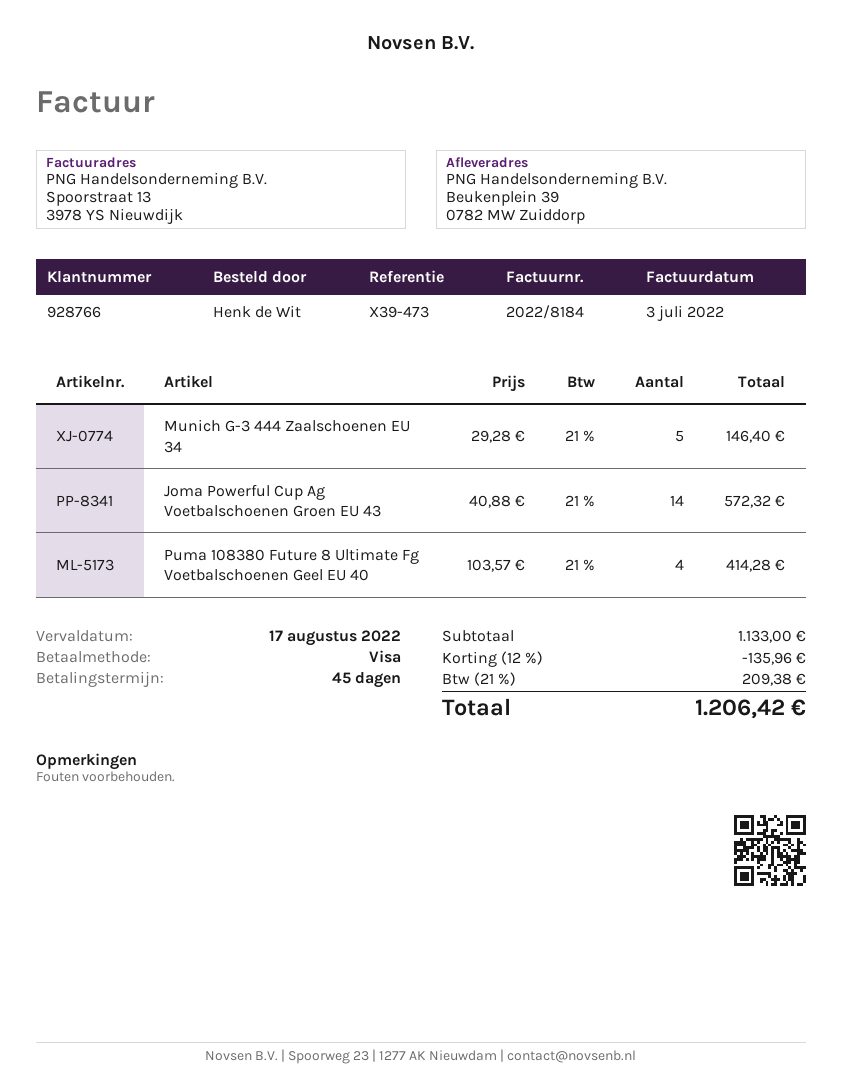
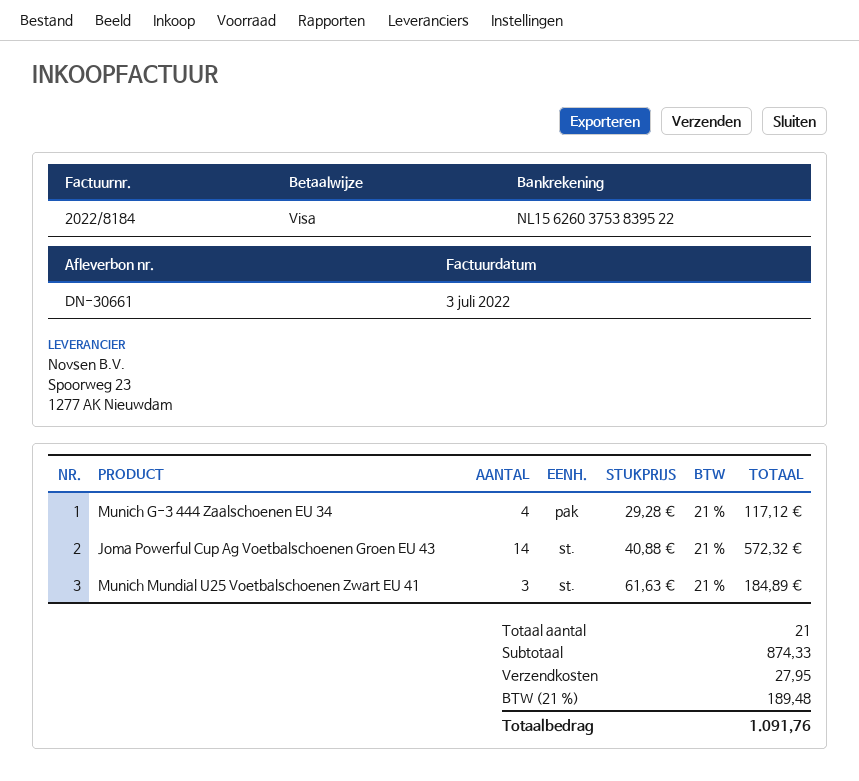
Munich G-3 444 Zaalschoenen EU 34: 5 x 29.28 = 146.40 -> 4 x 29.28 = 117.12
Puma 108380 Future 8 Ultimate Fg Voetbalschoenen Geel EU 40: 4 x 103.57 = 414.28 -> none
Munich Mundial U25 Voetbalschoenen Zwart EU 41: none -> 3 x 61.63 = 184.89
subtotal: 1133.00 -> 874.33
discount: 12% = 135.96 -> none
shipping: none -> 27.95
tax: 21% = 209.38 -> 21% = 189.48
total: 1206.42 -> 1091.76

